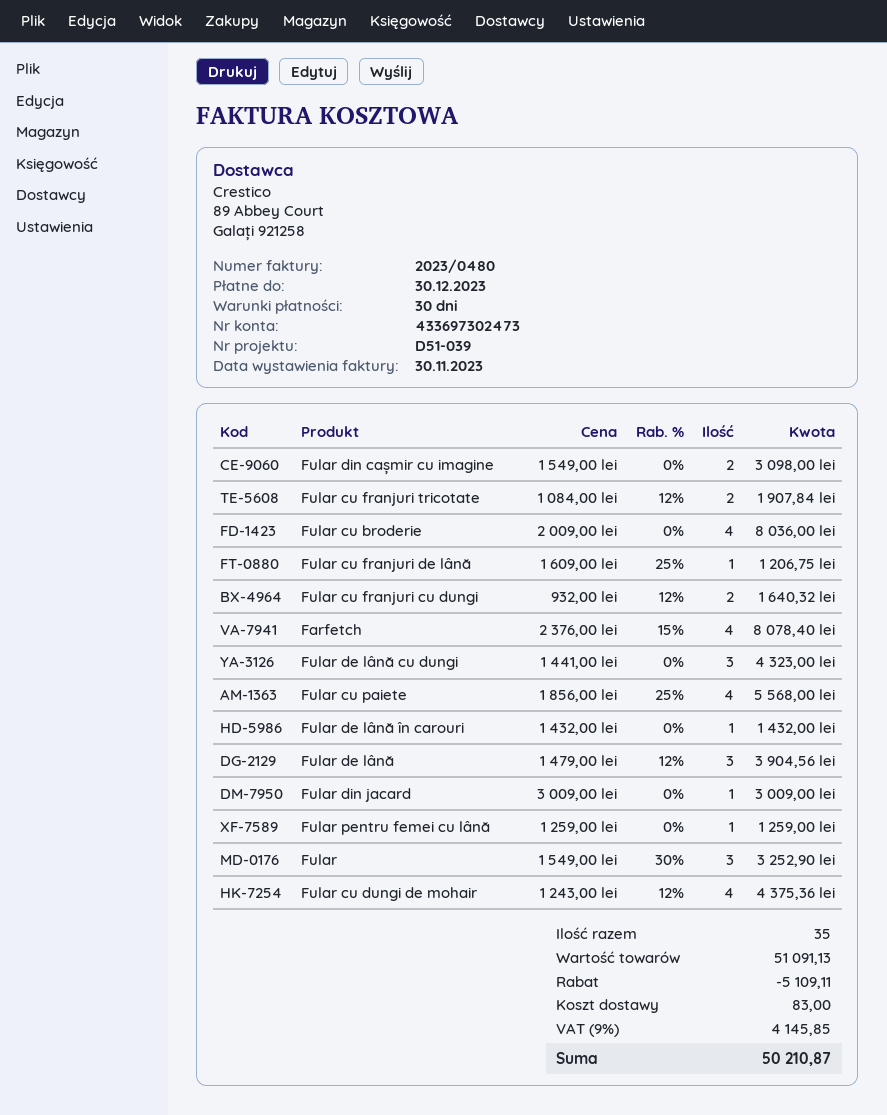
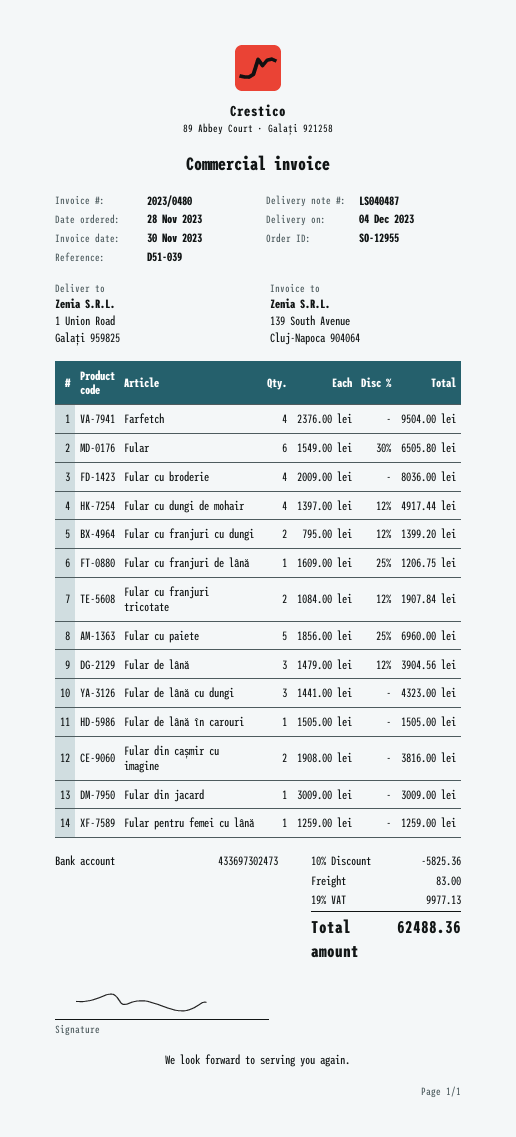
Fular din cașmir cu imagine: 2 x 1549.00 = 3098.00 -> 2 x 1908.00 = 3816.00
Fular cu franjuri cu dungi: 2 x 932.00 - 12% = 1640.32 -> 2 x 795.00 - 12% = 1399.20
Farfetch: 4 x 2376.00 - 15% = 8078.40 -> 4 x 2376.00 = 9504.00
Fular cu paiete: 4 x 1856.00 - 25% = 5568.00 -> 5 x 1856.00 - 25% = 6960.00
Fular de lână în carouri: 1 x 1432.00 = 1432.00 -> 1 x 1505.00 = 1505.00
Fular: 3 x 1549.00 - 30% = 3252.90 -> 6 x 1549.00 - 30% = 6505.80
Fular cu dungi de mohair: 4 x 1243.00 - 12% = 4375.36 -> 4 x 1397.00 - 12% = 4917.44
discount: 5109.11 -> 5825.36
tax: 9% = 4145.85 -> 19% = 9977.13
total: 50210.87 -> 62488.36

